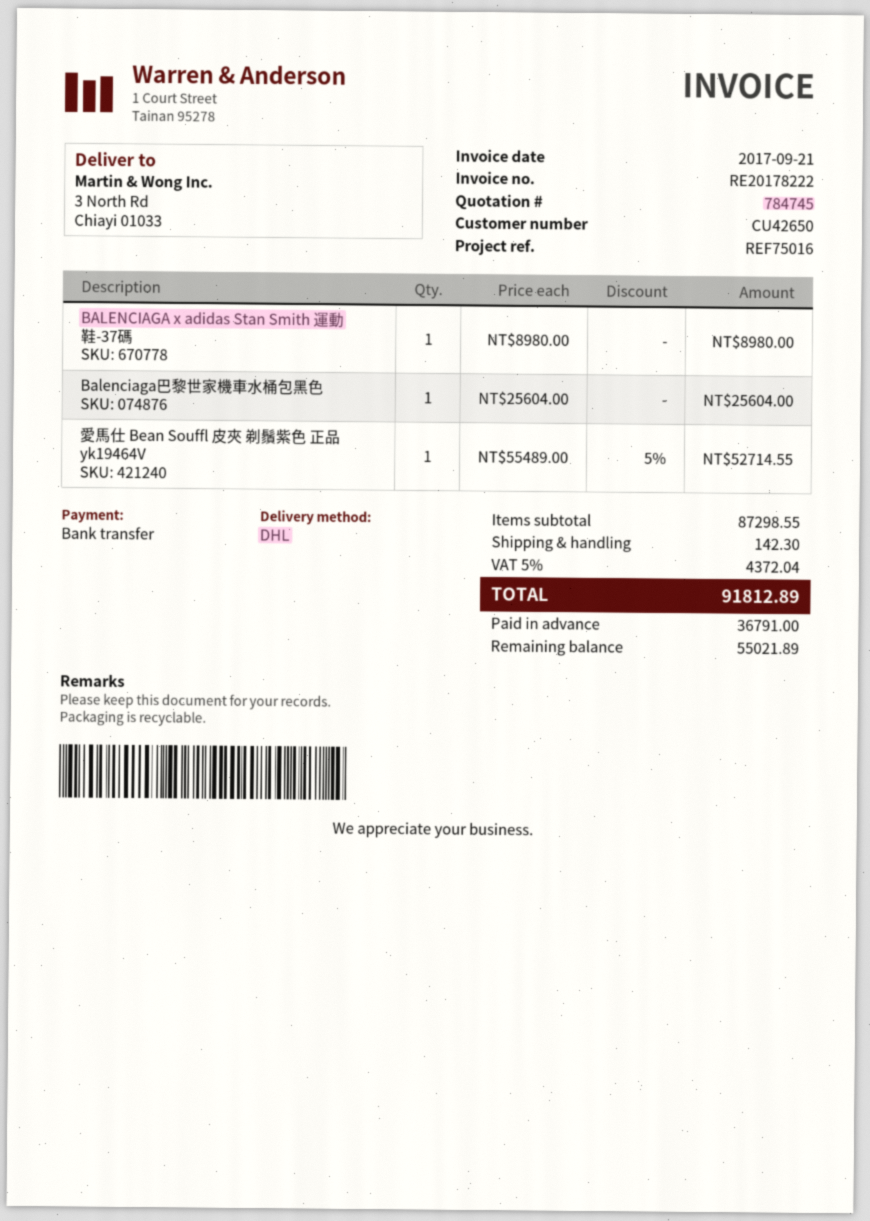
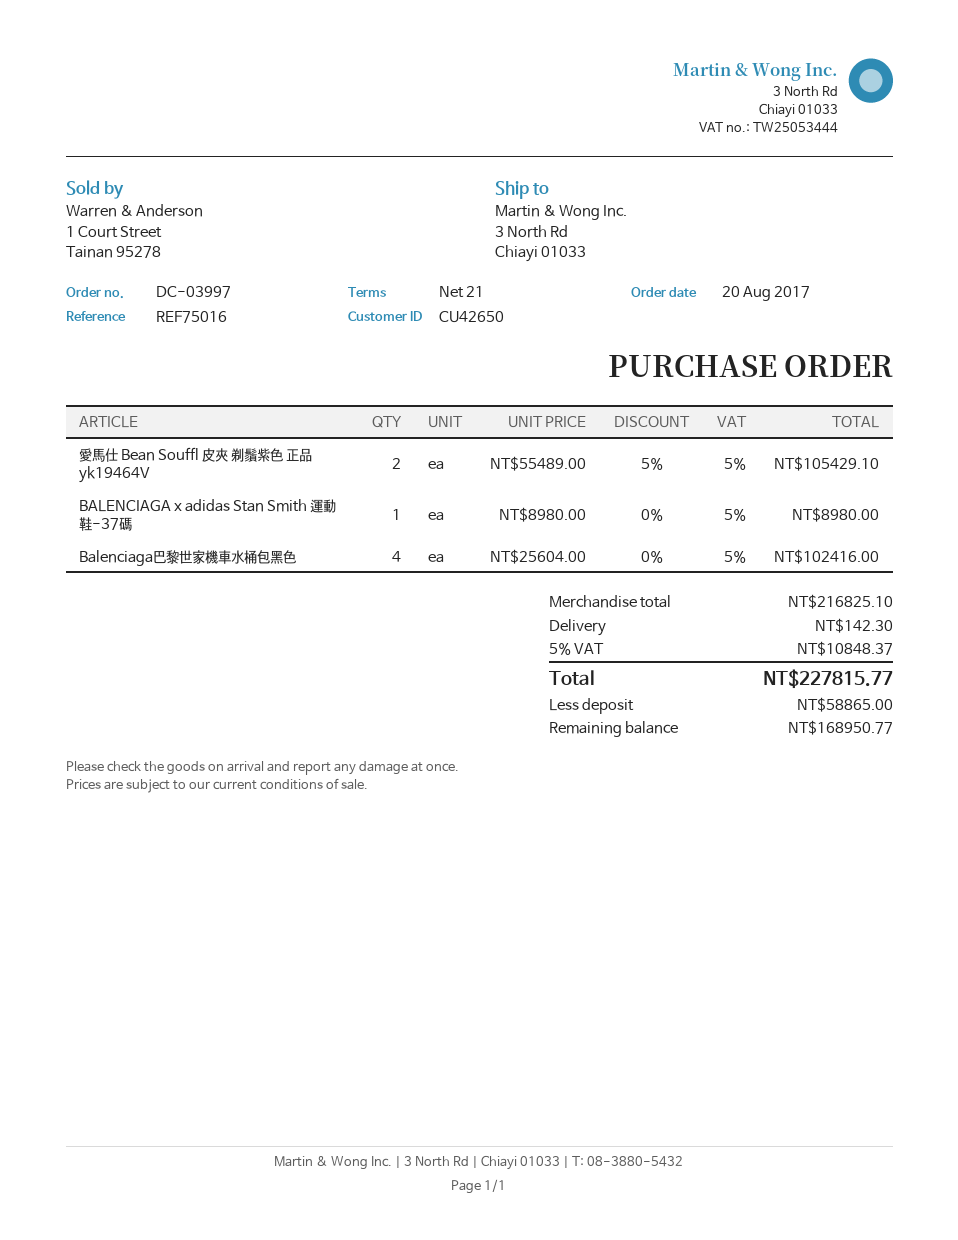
Balenciaga巴黎世家機車水桶包黑色: 1 x 25604.00 = 25604.00 -> 4 x 25604.00 = 102416.00
愛馬仕 Bean Souffl 皮夾 剃鬚紫色 正品 yk19464V: 1 x 55489.00 - 5% = 52714.55 -> 2 x 55489.00 - 5% = 105429.10
subtotal: 87298.55 -> 216825.10
tax: 5% = 4372.04 -> 5% = 10848.37
total: 91812.89 -> 227815.77
deposit: 36791.00 -> 58865.00
balance: 55021.89 -> 168950.77

